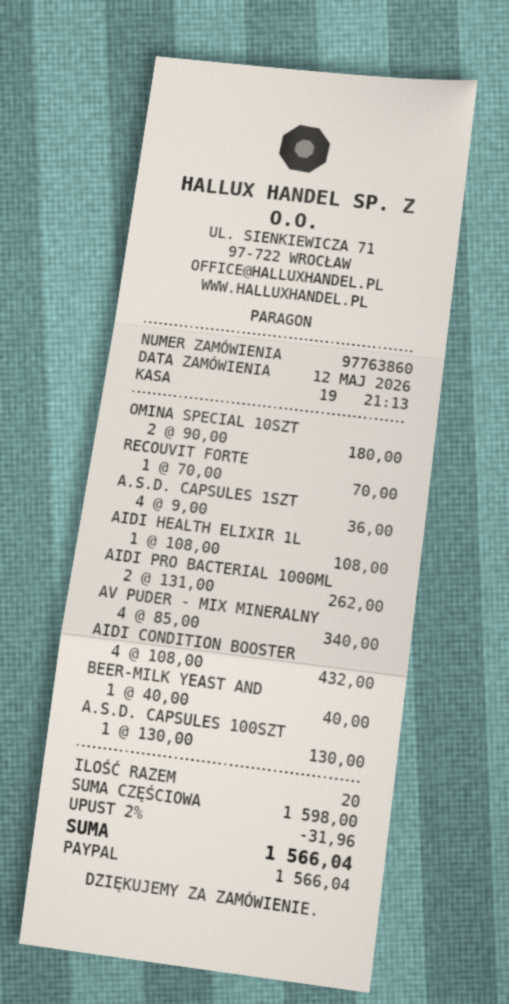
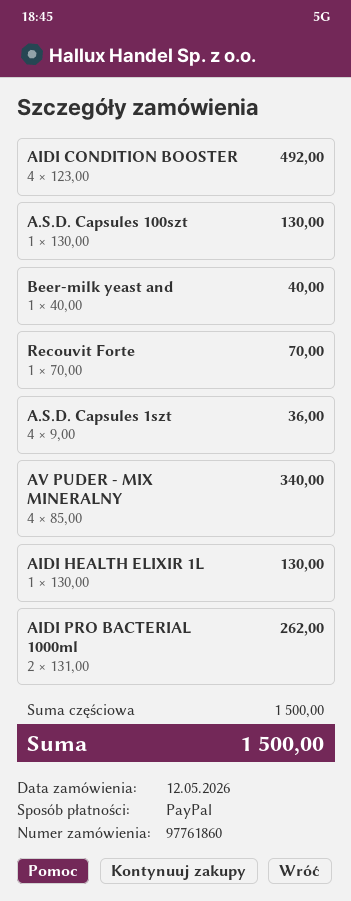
order number: 97763860 -> 97761860
OMINA SPECIAL 10SZT: 2 x 90.00 = 180.00 -> none
AIDI HEALTH ELIXIR 1L: 1 x 108.00 = 108.00 -> 1 x 130.00 = 130.00
AIDI CONDITION BOOSTER: 4 x 108.00 = 432.00 -> 4 x 123.00 = 492.00
subtotal: 1598.00 -> 1500.00
discount: 2% = 31.96 -> none
total: 1566.04 -> 1500.00

